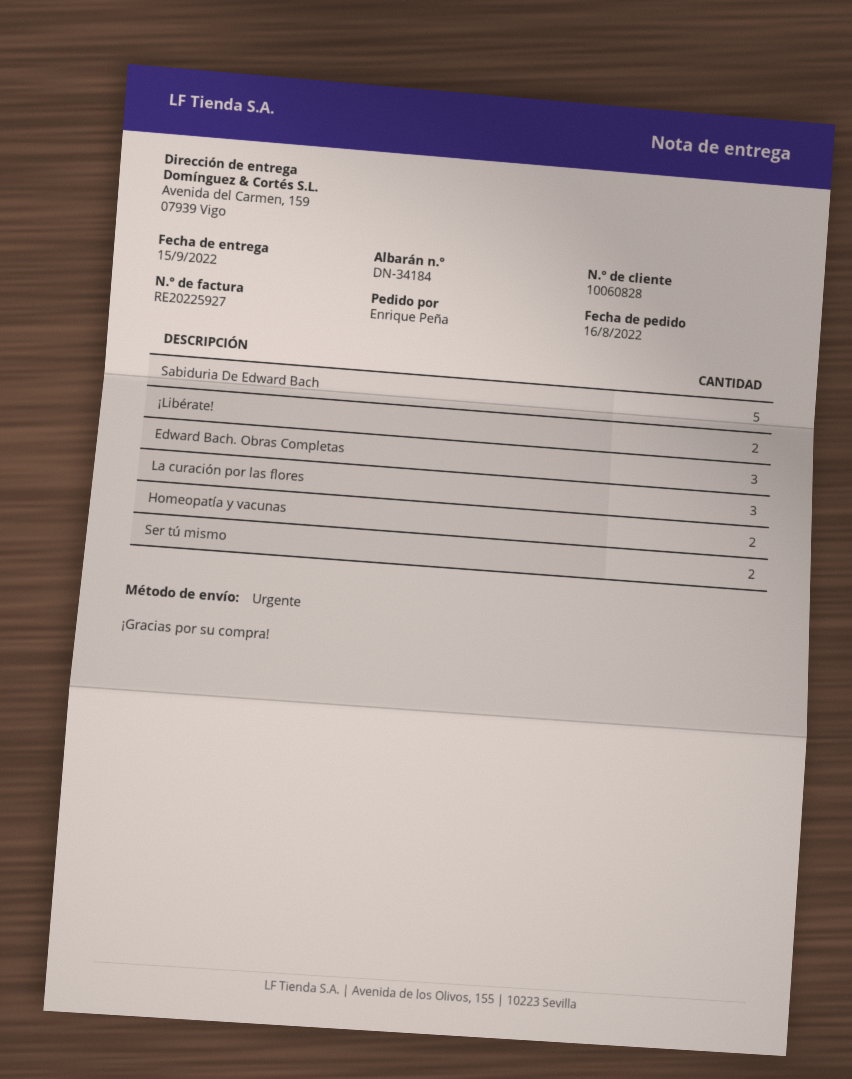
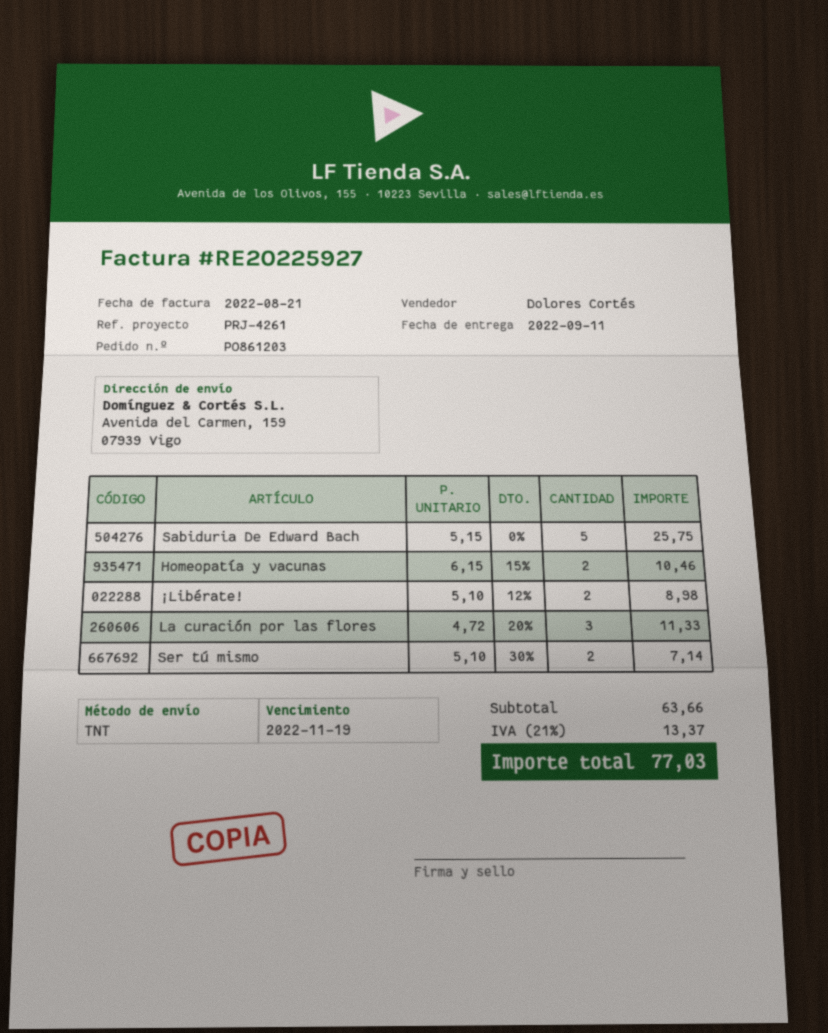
delivery date: 2022-09-15 -> 2022-09-11
shipping method: express -> TNT
Edward Bach. Obras Completas: 3 -> none

